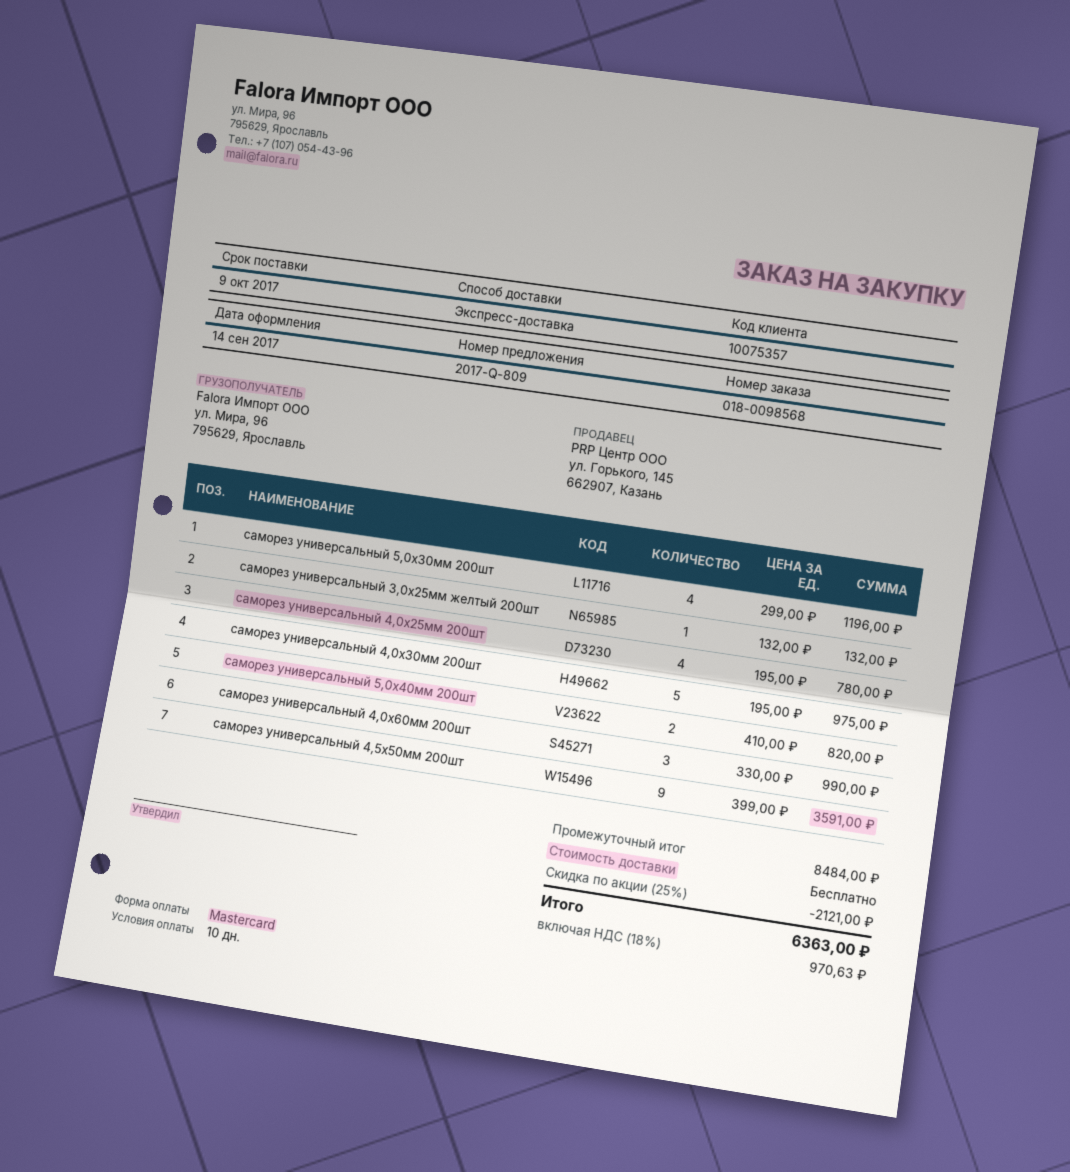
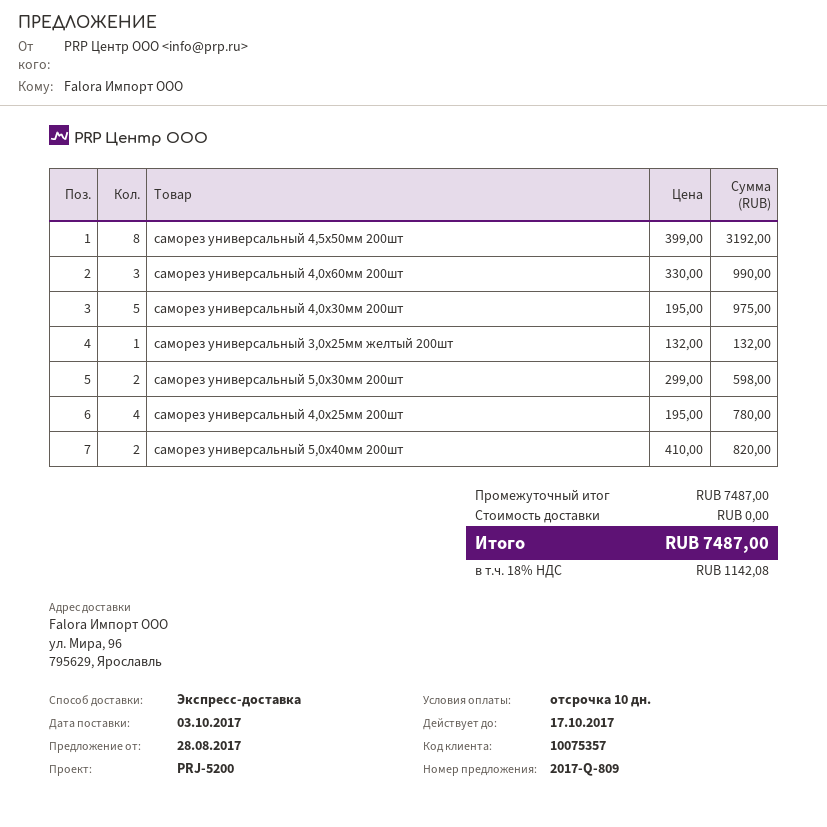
delivery date: 2017-10-09 -> 2017-10-03
саморез универсальный 5,0х30мм 200шт: 4 x 299.00 = 1196.00 -> 2 x 299.00 = 598.00
саморез универсальный 4,5х50мм 200шт: 9 x 399.00 = 3591.00 -> 8 x 399.00 = 3192.00
subtotal: 8484.00 -> 7487.00
discount: 25% = 2121.00 -> none
tax: 18% = 970.63 -> 18% = 1142.08
total: 6363.00 -> 7487.00

